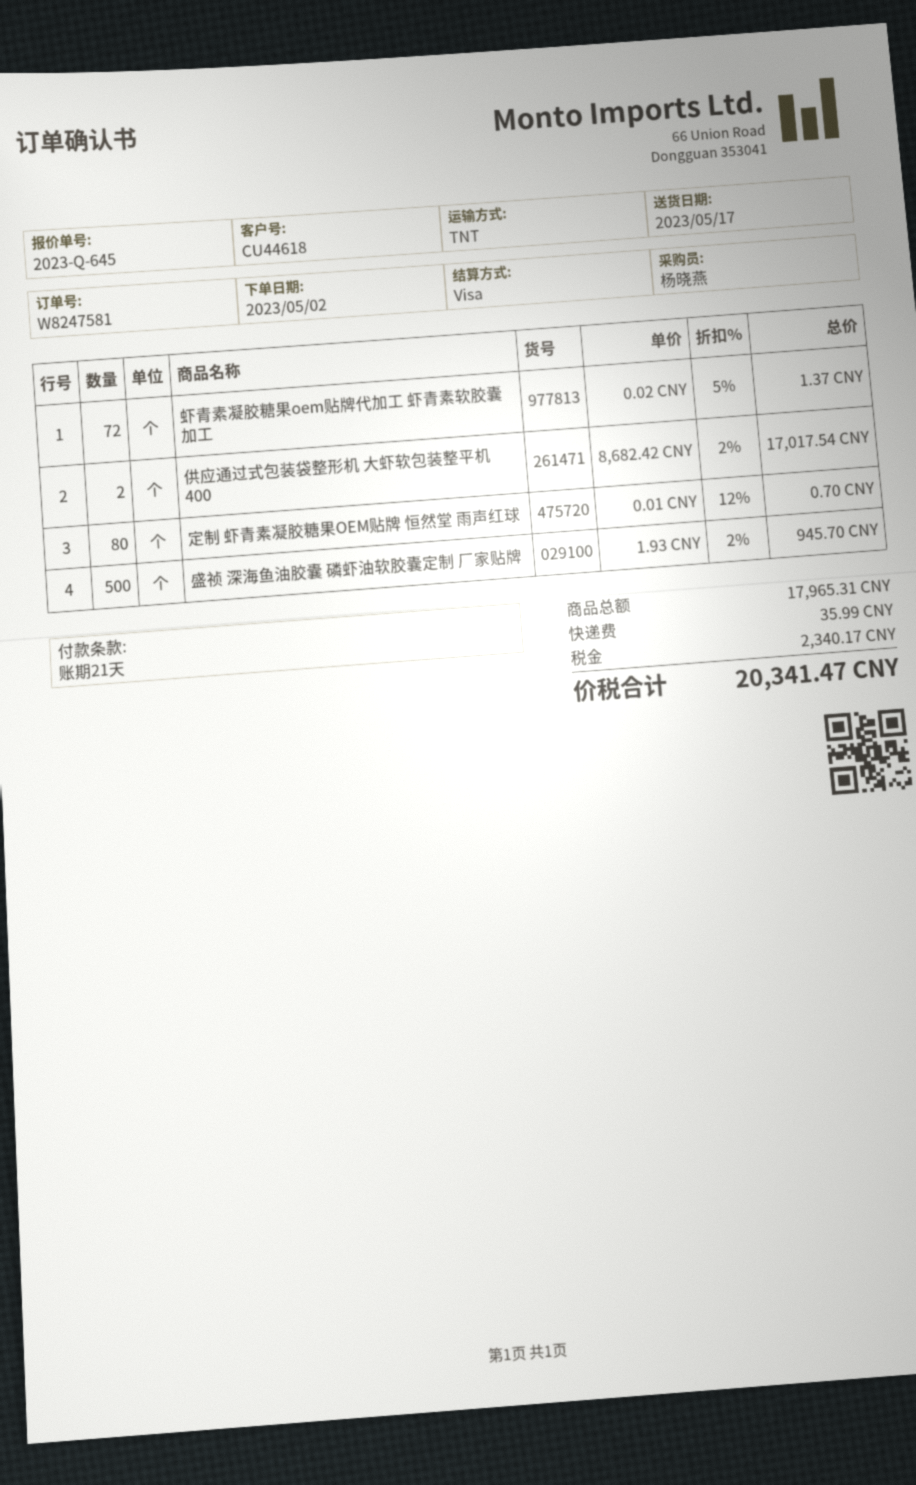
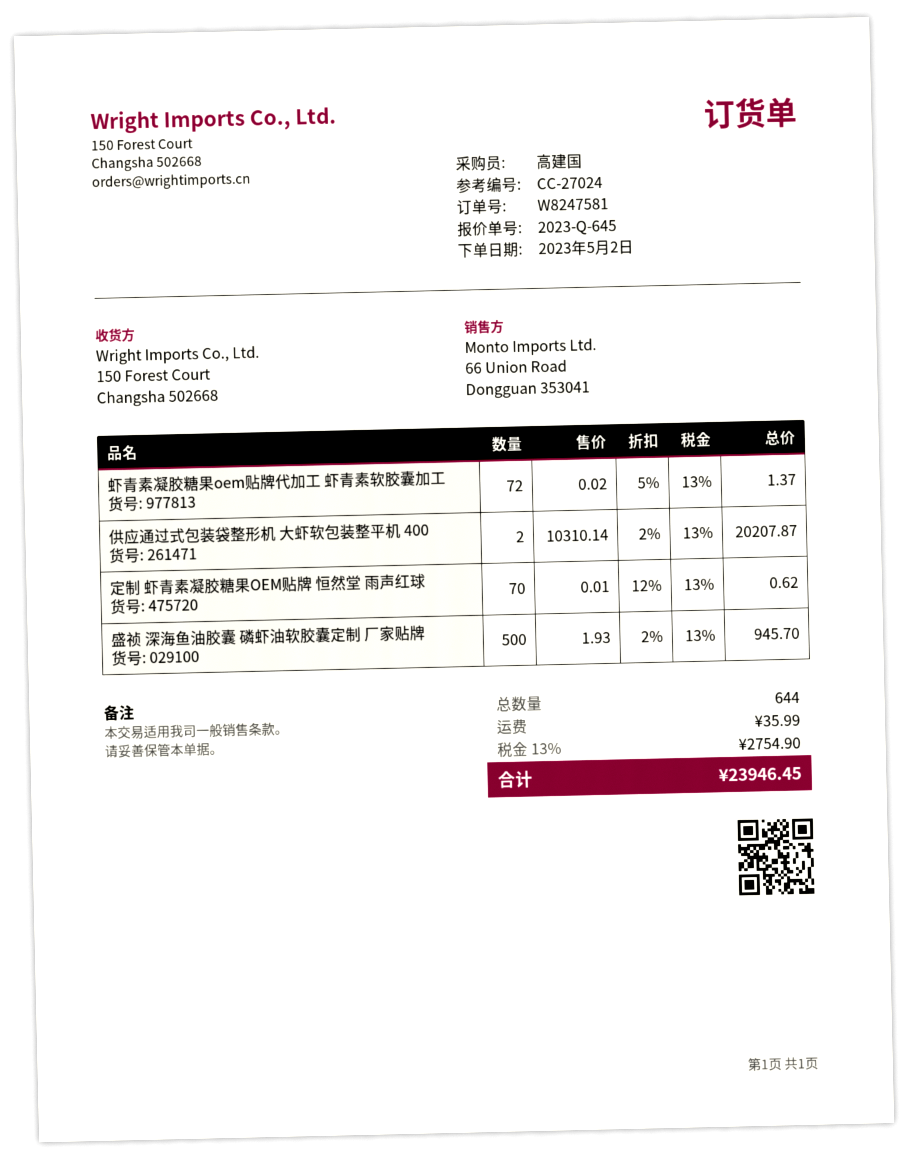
ordered by: 杨晓燕 -> 高建国
供应通过式包装袋整形机 大虾软包装整平机 400: 2 x 8682.42 - 2% = 17017.54 -> 2 x 10310.14 - 2% = 20207.87
定制 虾青素凝胶糖果OEM贴牌 恒然堂 雨声红球: 80 x 0.01 - 12% = 0.70 -> 70 x 0.01 - 12% = 0.62
tax: 2340.17 -> 2754.90
total: 20341.47 -> 23946.45

